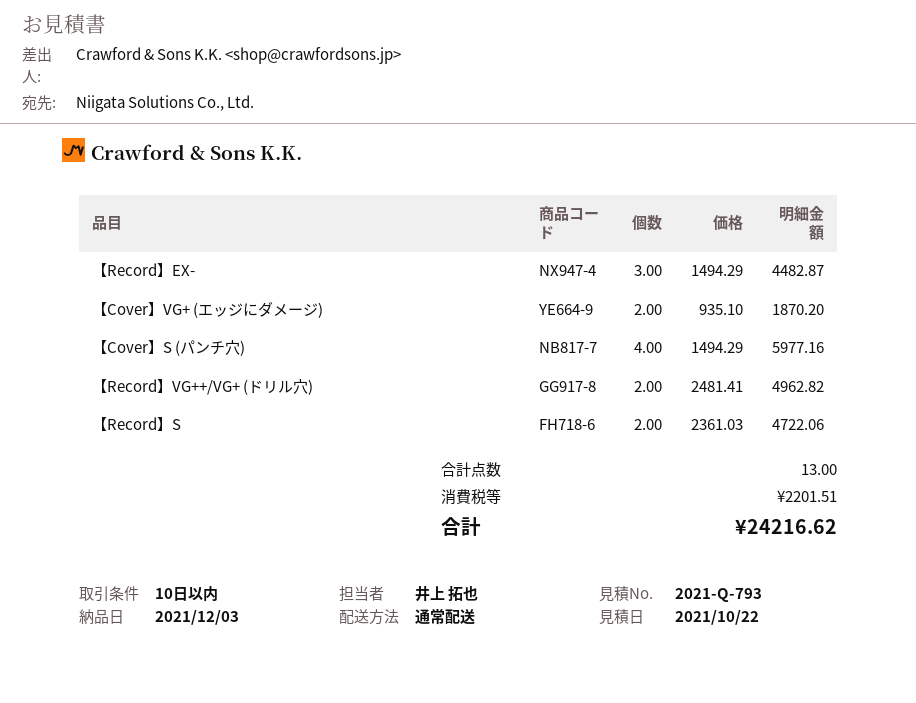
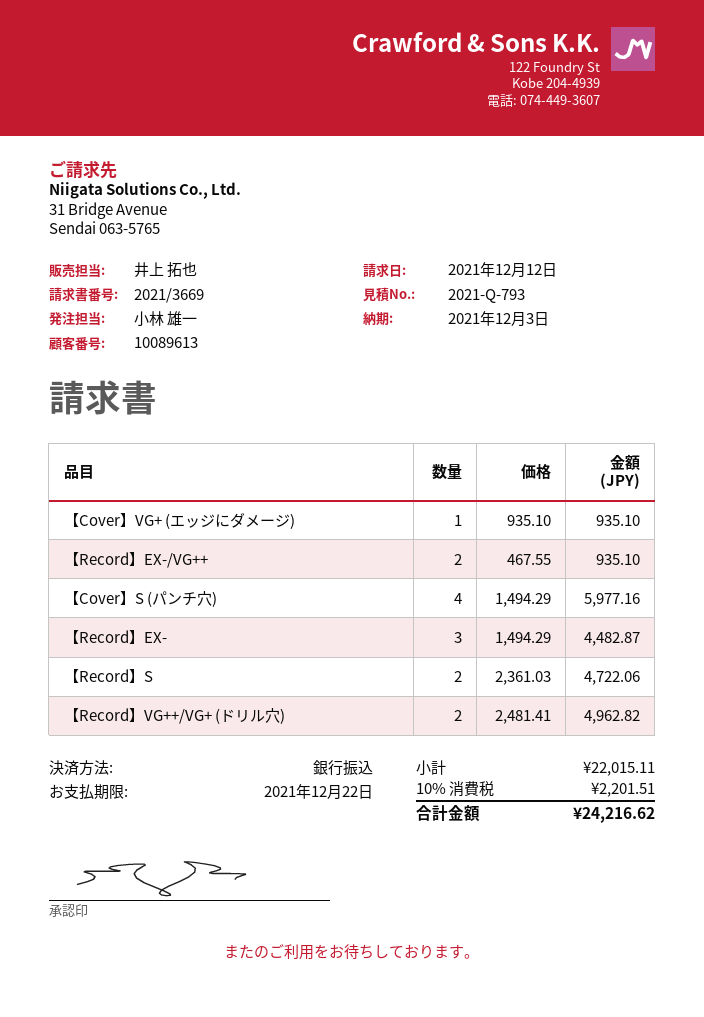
【Cover】VG+ (エッジにダメージ): 2 x 935.10 = 1870.20 -> 1 x 935.10 = 935.10
【Record】EX-/VG++: none -> 2 x 467.55 = 935.10

